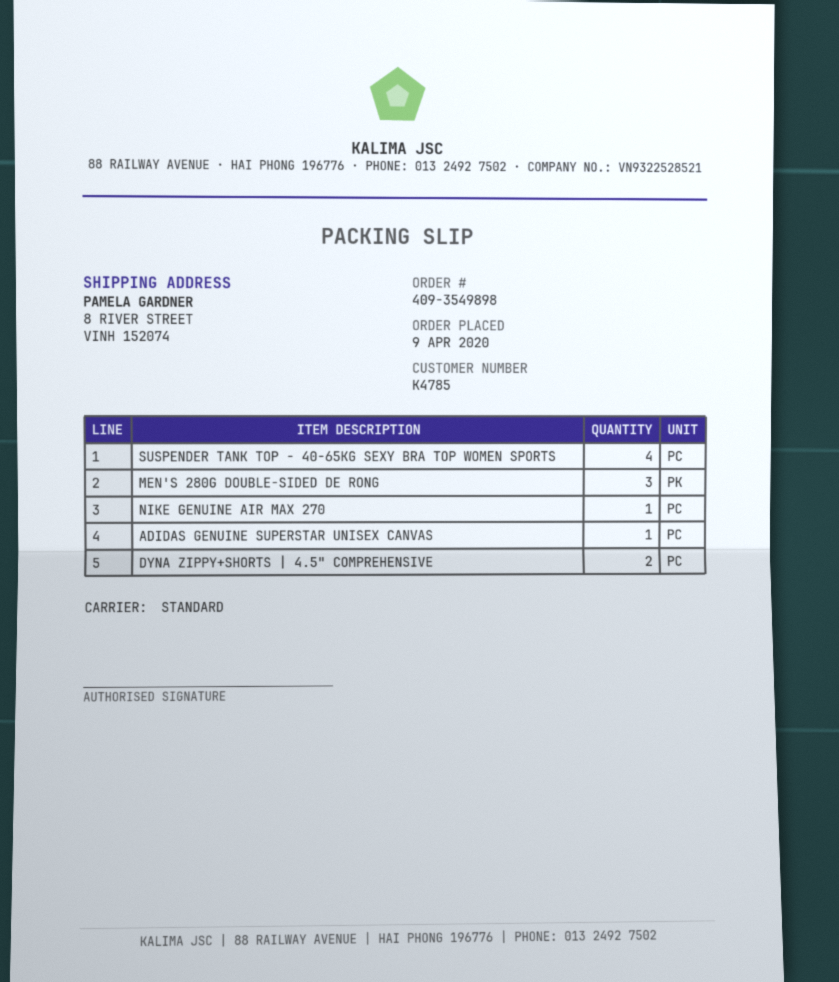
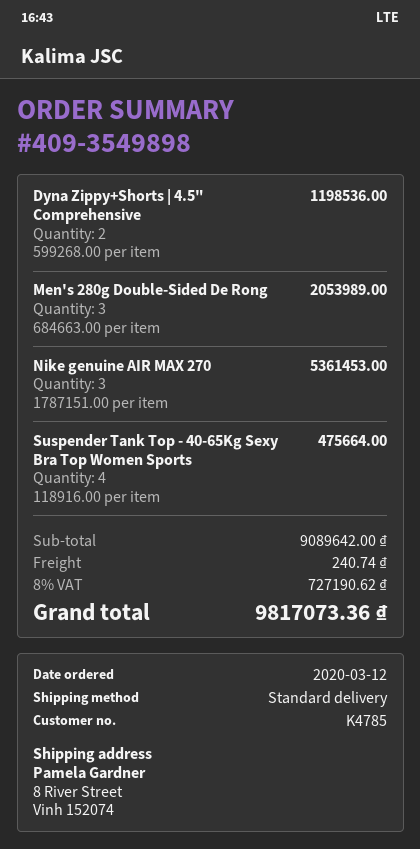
order date: 2020-04-09 -> 2020-03-12
NIKE GENUINE AIR MAX 270: 1 -> 3
ADIDAS GENUINE SUPERSTAR UNISEX CANVAS: 1 -> none

